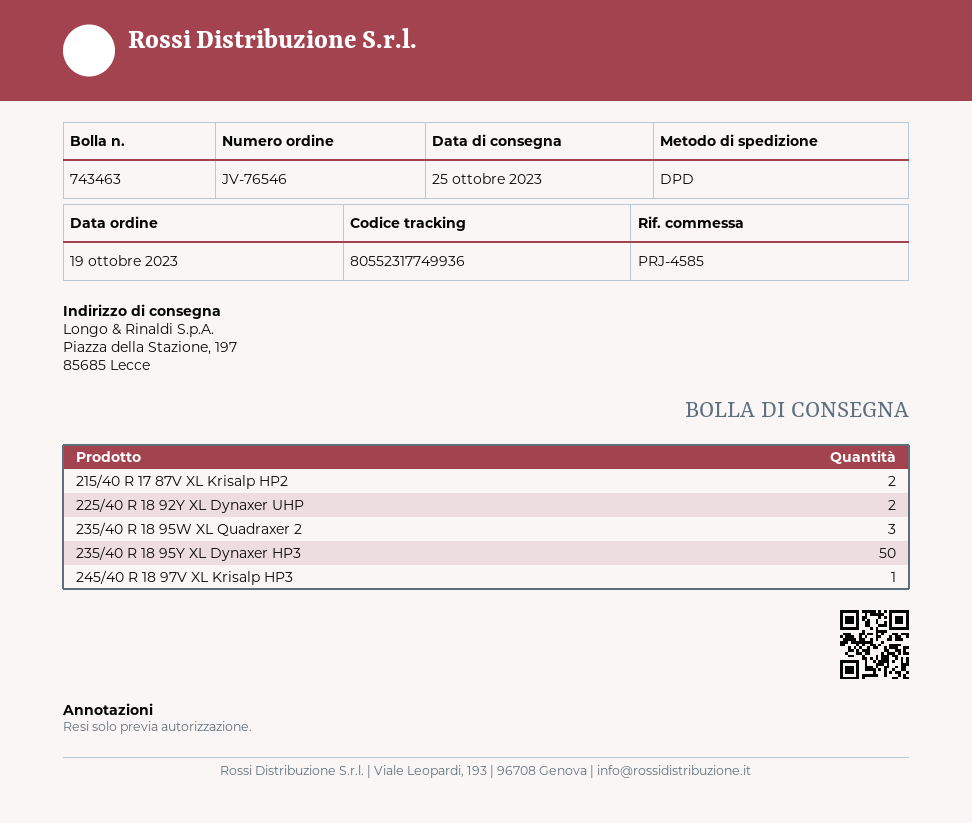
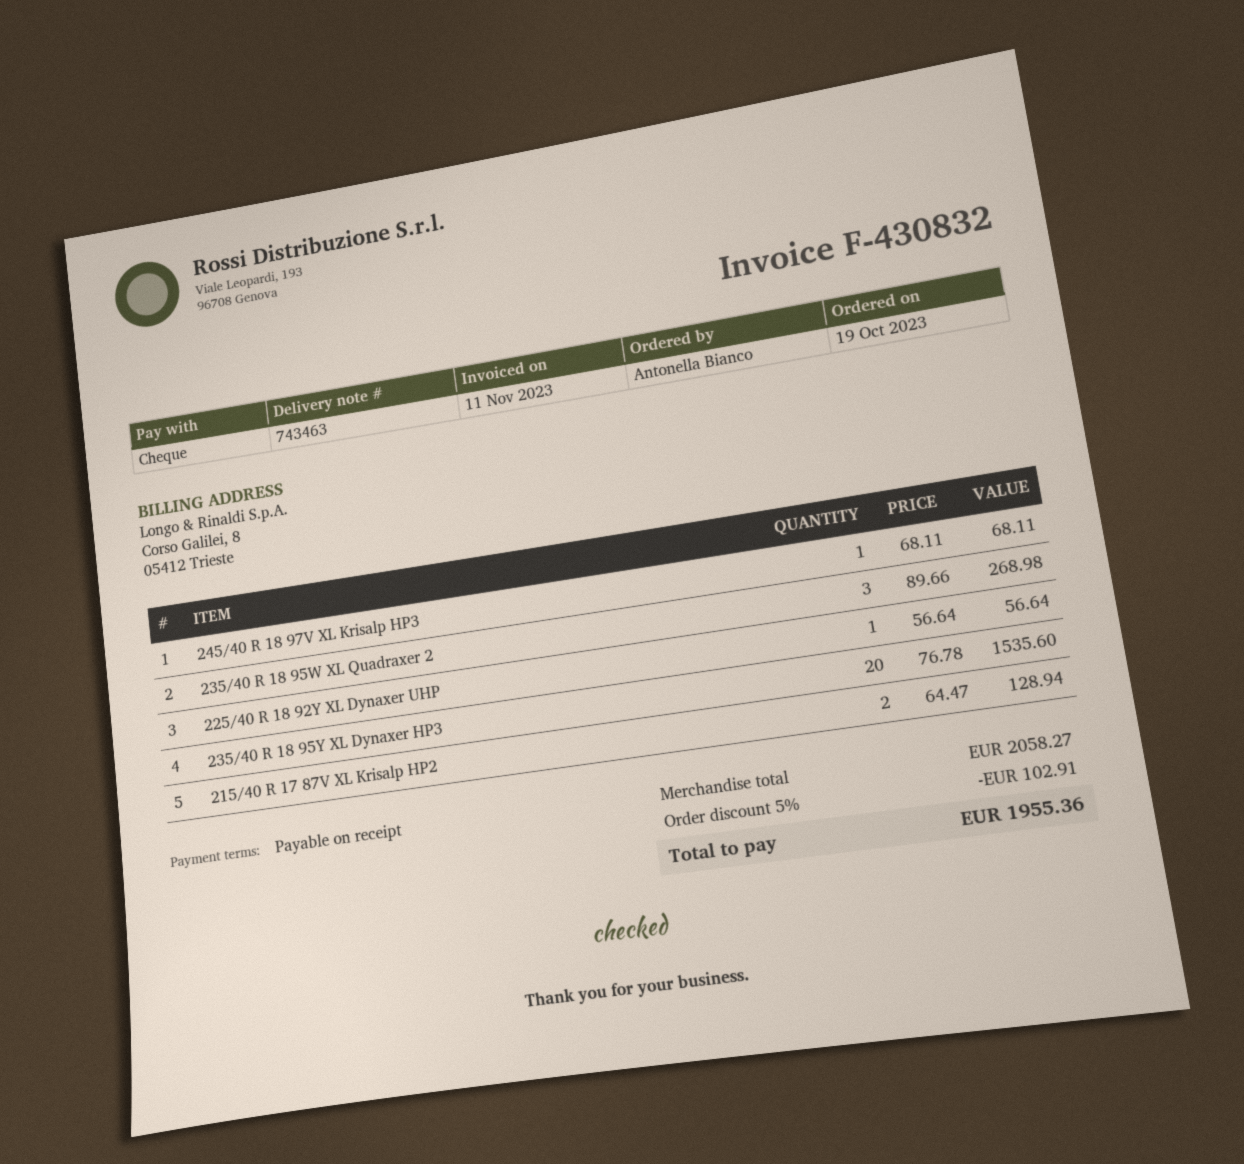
225/40 R 18 92Y XL Dynaxer UHP: 2 -> 1
235/40 R 18 95Y XL Dynaxer HP3: 50 -> 20

